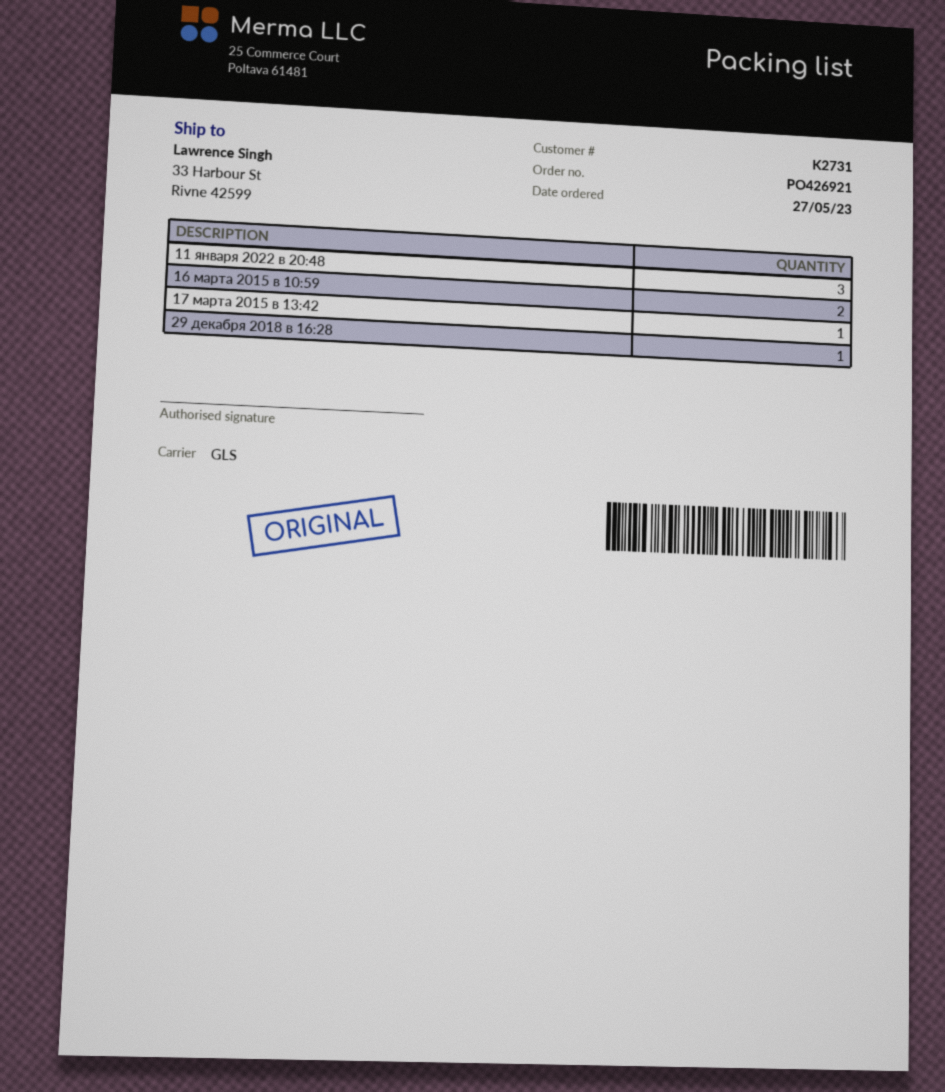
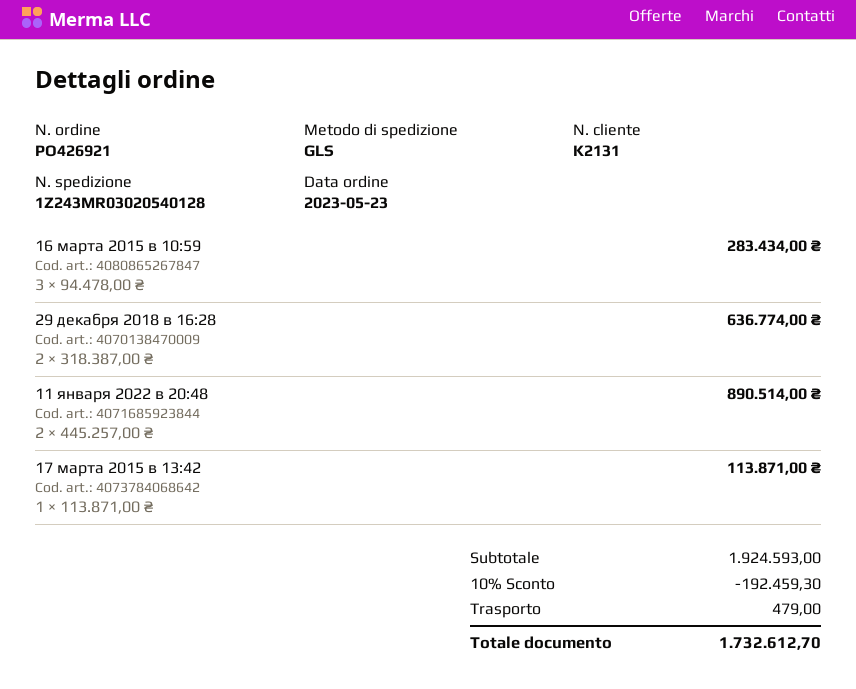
order date: 2023-05-27 -> 2023-05-23
customer number: K2731 -> K2131
11 января 2022 в 20:48: 3 -> 2
16 марта 2015 в 10:59: 2 -> 3
29 декабря 2018 в 16:28: 1 -> 2

